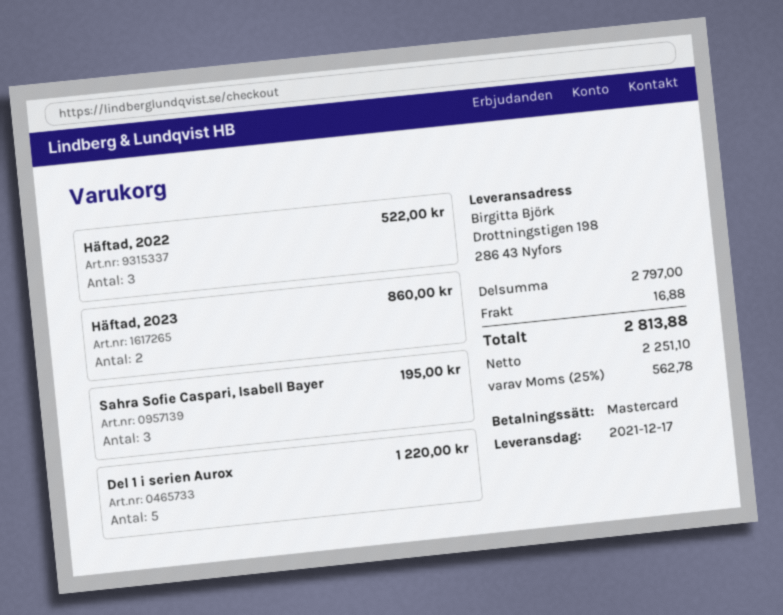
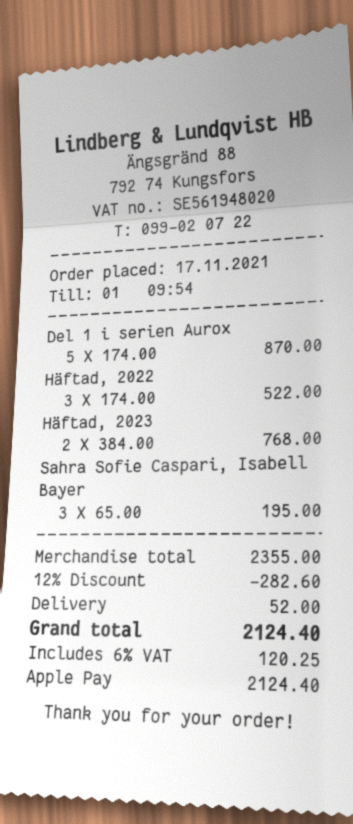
payment method: Mastercard -> Apple Pay
Häftad, 2023: 2 for 860.00 -> 2 for 768.00
Del 1 i serien Aurox: 5 for 1220.00 -> 5 for 870.00
subtotal: 2797.00 -> 2355.00
discount: none -> 12% = 282.60
shipping: 16.88 -> 52.00
tax: 25% = 562.78 -> 6% = 120.25
total: 2813.88 -> 2124.40

